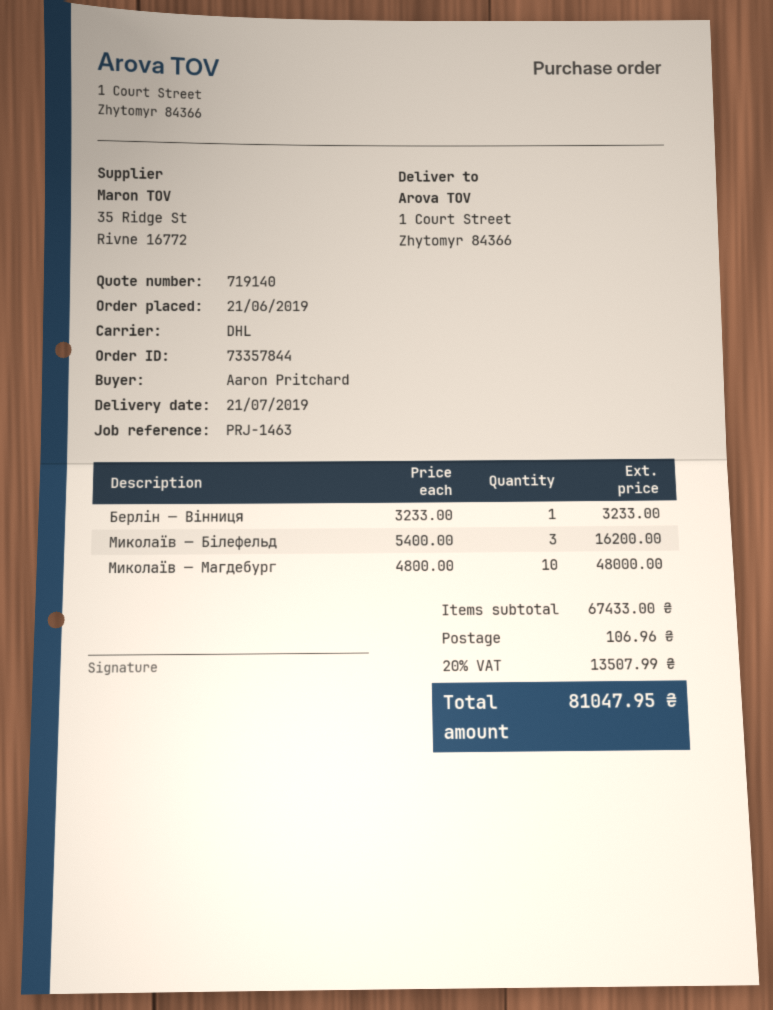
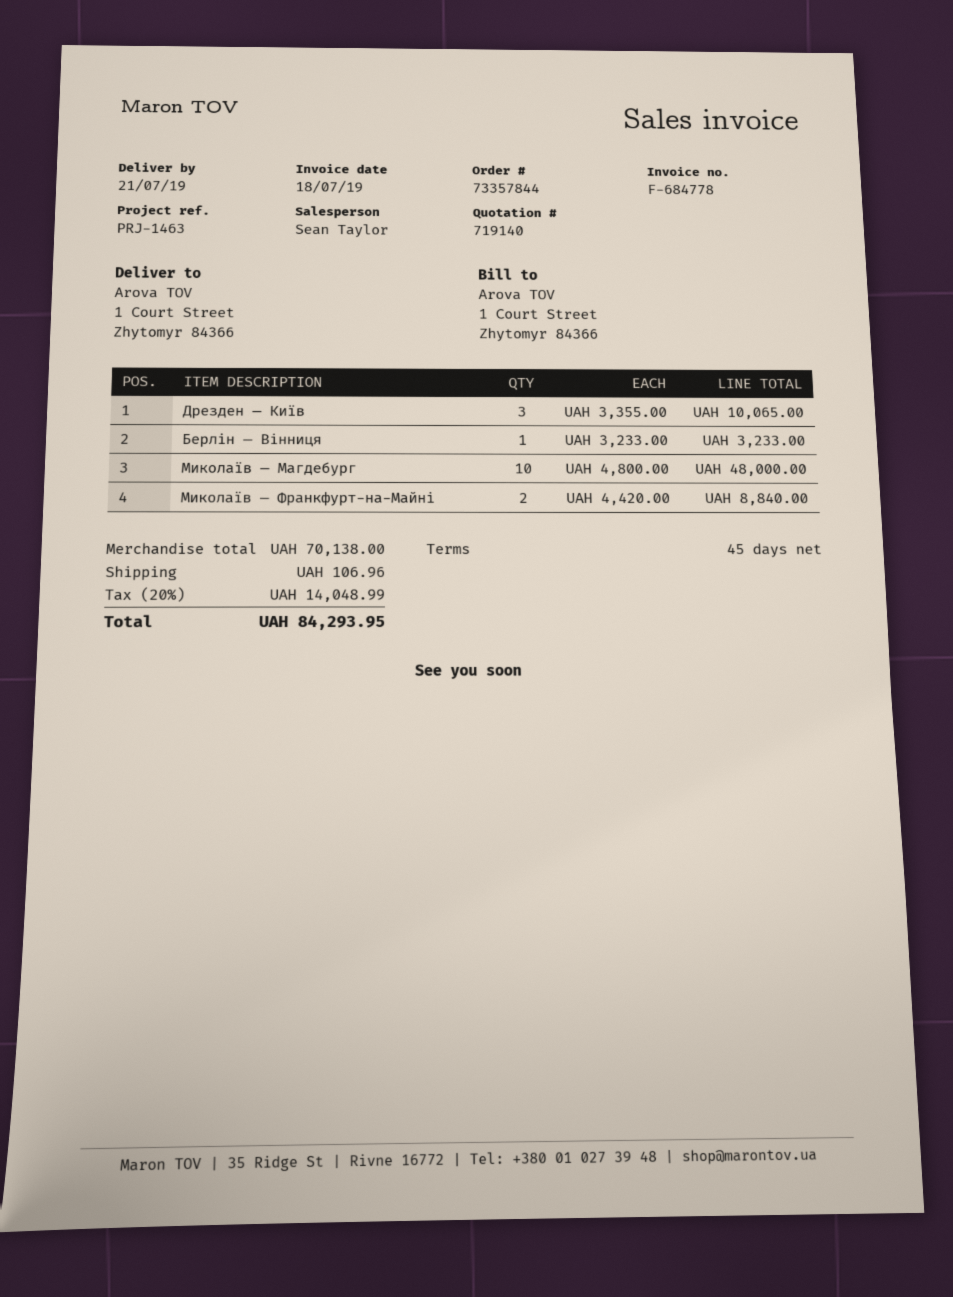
Миколаїв — Білефельд: 3 x 5400.00 = 16200.00 -> none
Дрезден — Київ: none -> 3 x 3355.00 = 10065.00
Миколаїв — Франкфурт-на-Майні: none -> 2 x 4420.00 = 8840.00
subtotal: 67433.00 -> 70138.00
tax: 20% = 13507.99 -> 20% = 14048.99
total: 81047.95 -> 84293.95

